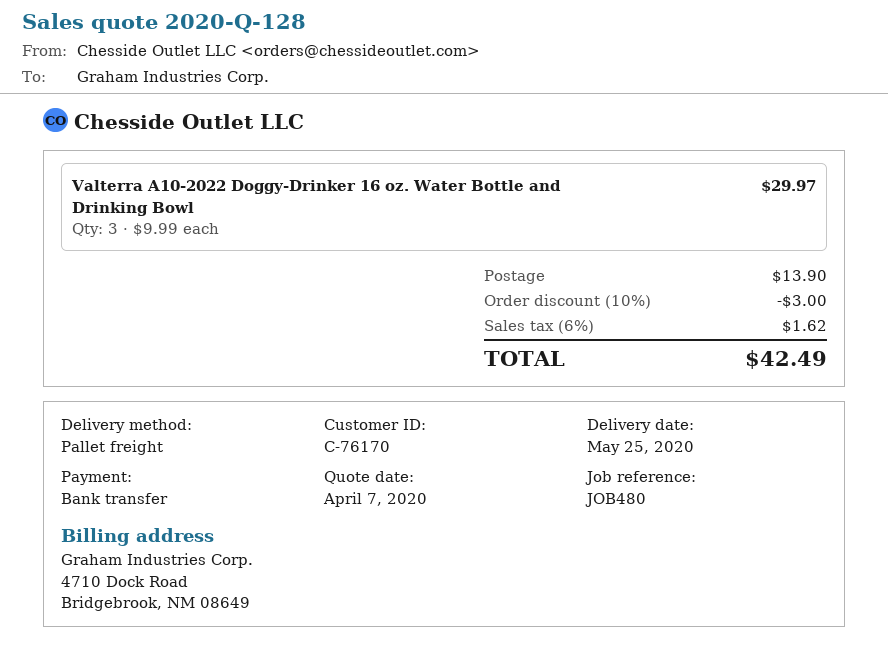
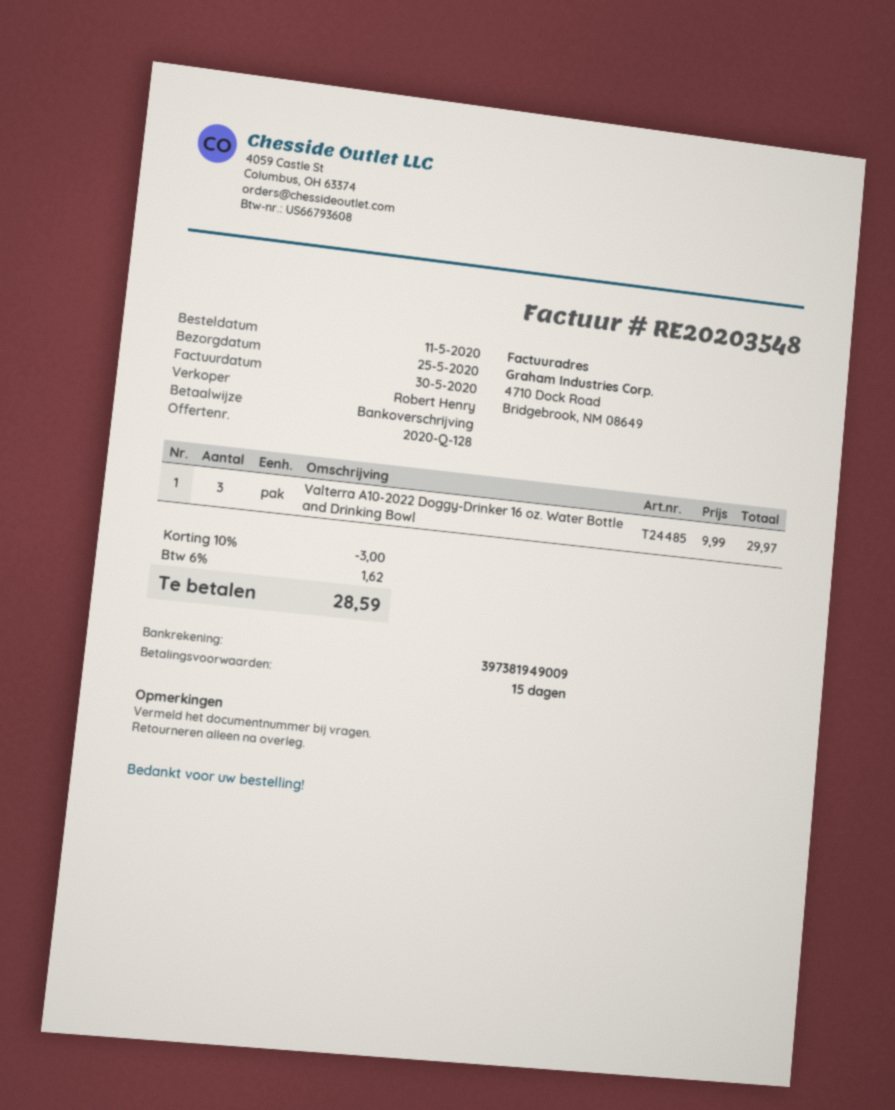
shipping: 13.90 -> none
total: 42.49 -> 28.59

